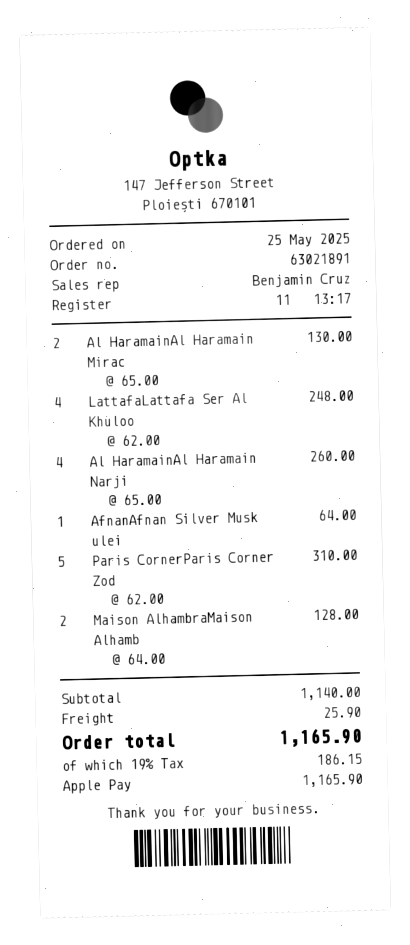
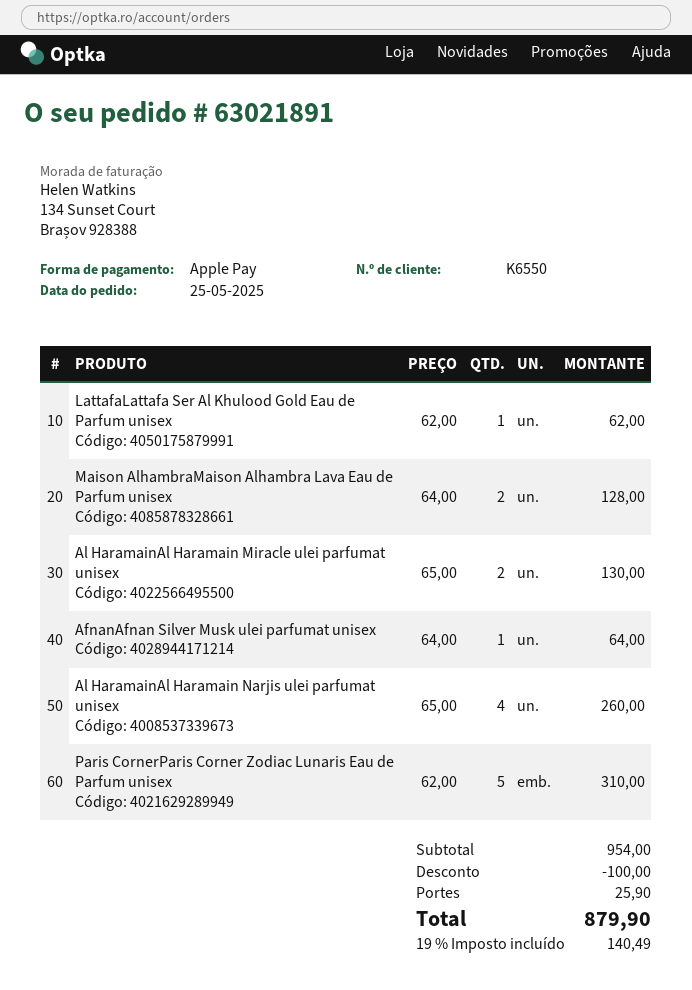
LattafaLattafa Ser Al Khuloo: 4 x 62.00 = 248.00 -> 1 x 62.00 = 62.00
subtotal: 1140.00 -> 954.00
discount: none -> 100.00
tax: 19% = 186.15 -> 19% = 140.49
total: 1165.90 -> 879.90

